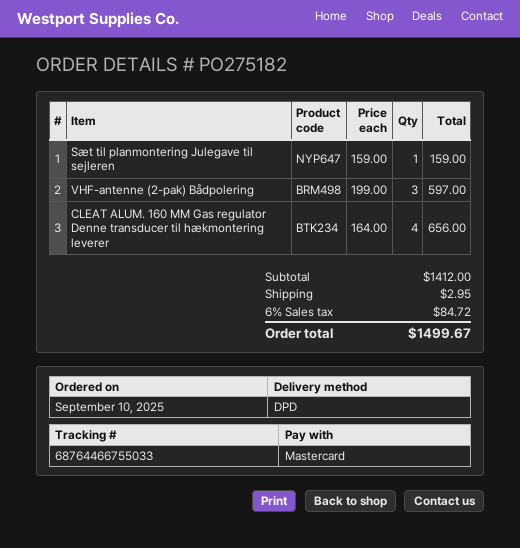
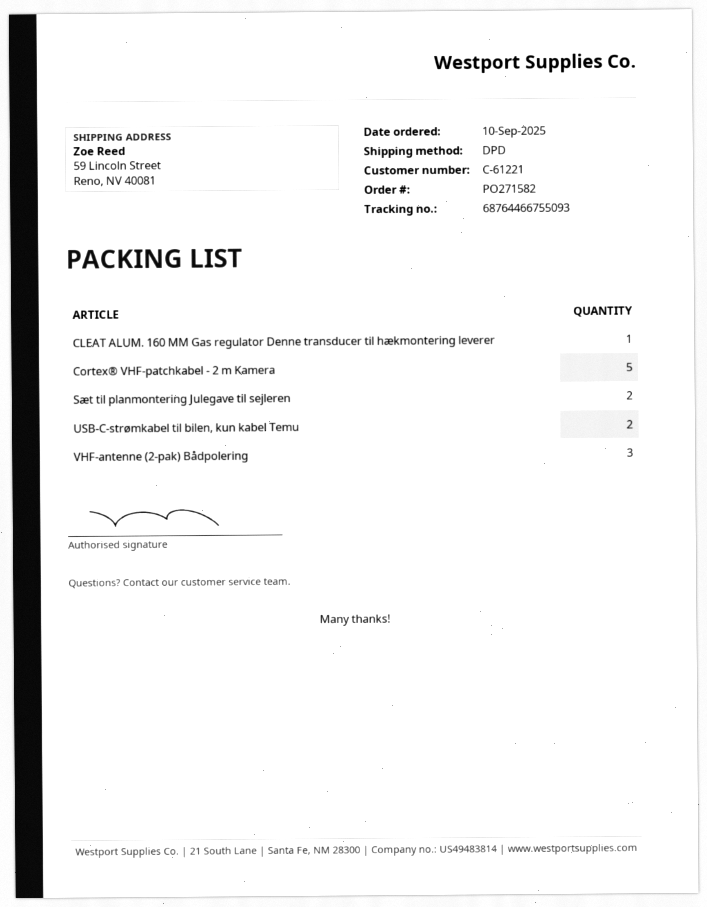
order number: PO275182 -> PO271582
tracking number: 68764466755033 -> 68764466755093
Sæt til planmontering Julegave til sejleren: 1 -> 2
CLEAT ALUM. 160 MM Gas regulator Denne transducer til hækmontering leverer: 4 -> 1
Cortex® VHF-patchkabel - 2 m Kamera: none -> 5
USB-C-strømkabel til bilen, kun kabel Temu: none -> 2

